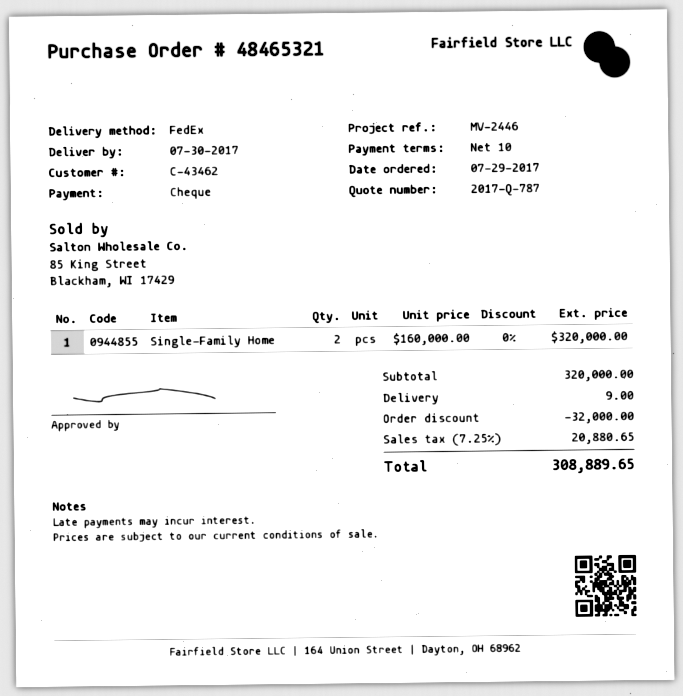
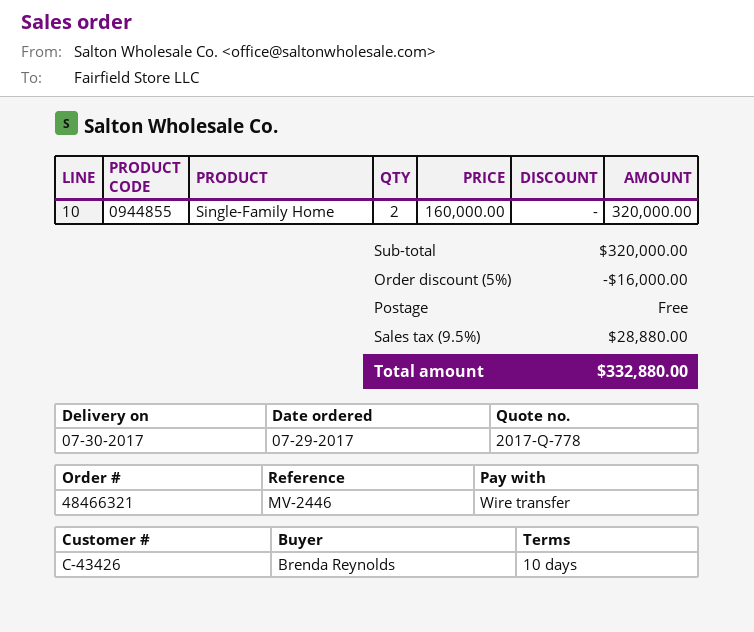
quote number: 2017-Q-787 -> 2017-Q-778
order number: 48465321 -> 48466321
customer number: C-43462 -> C-43426
payment method: cheque -> bank transfer
discount: 32000.00 -> 16000.00
shipping: 9.00 -> 0.00
tax: 7.25% = 20880.65 -> 9.5% = 28880.00
total: 308889.65 -> 332880.00

